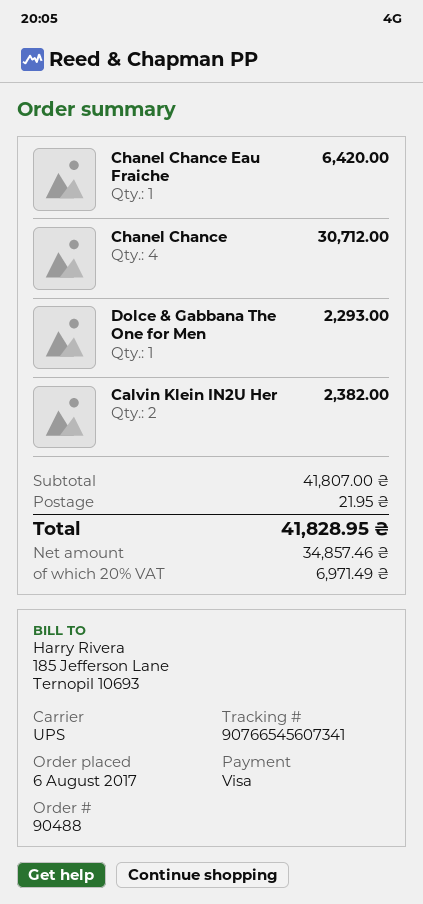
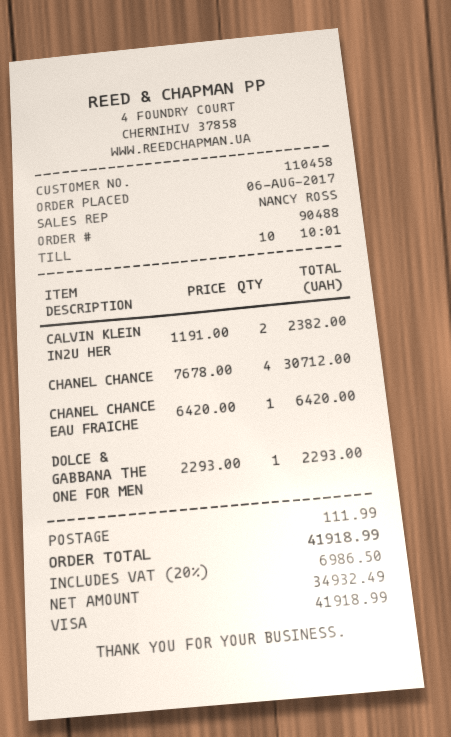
shipping: 21.95 -> 111.99
net: 34857.46 -> 34932.49
tax: 20% = 6971.49 -> 20% = 6986.50
total: 41828.95 -> 41918.99

